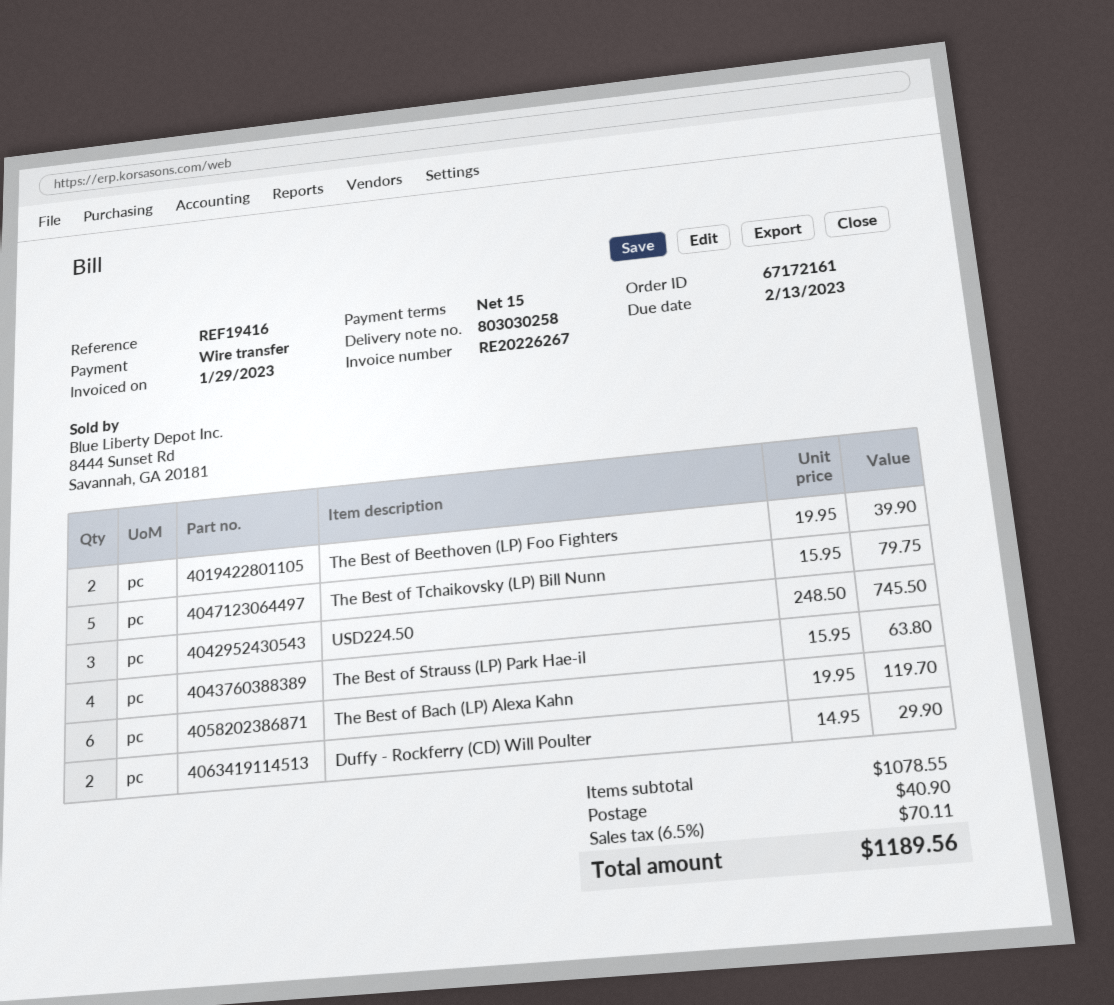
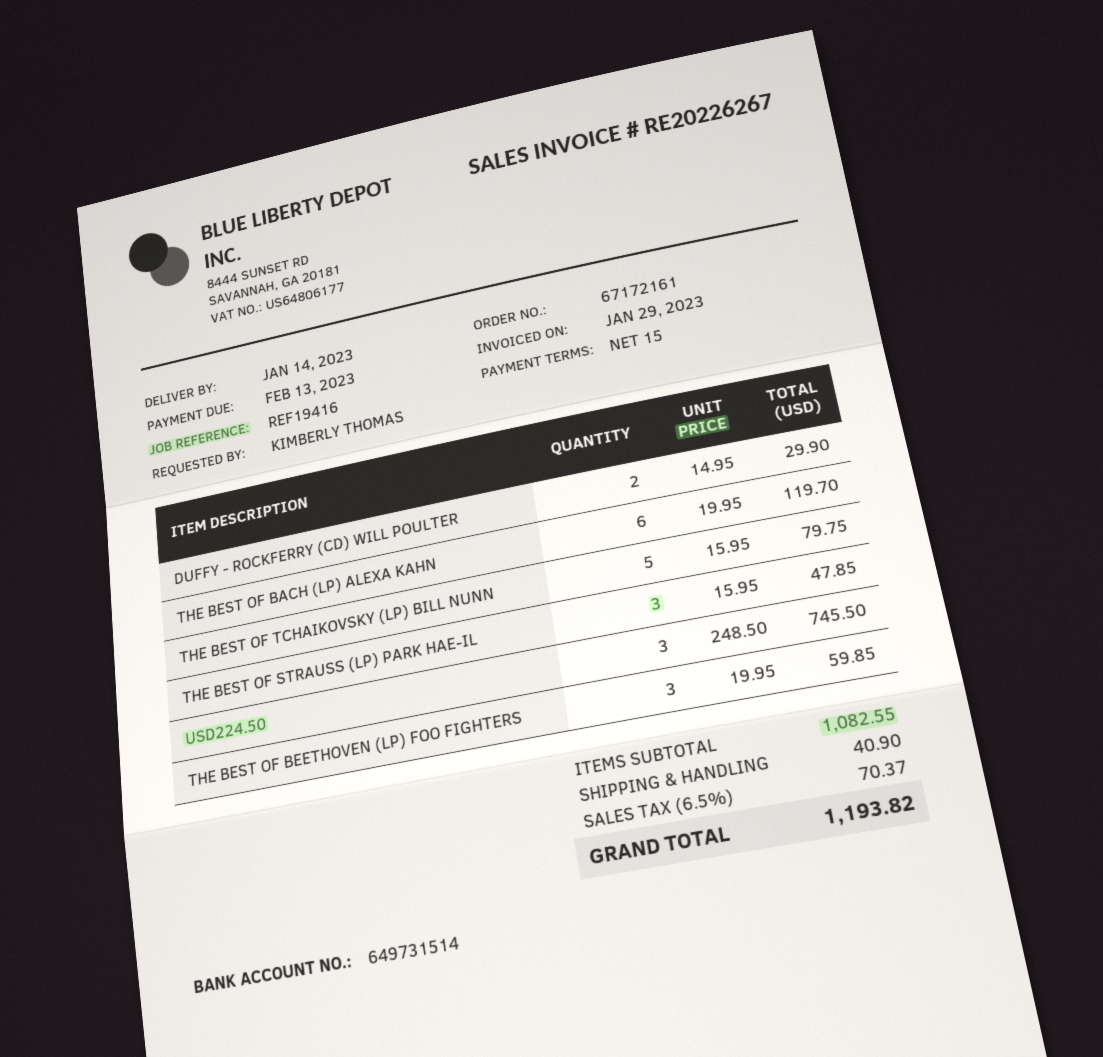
The Best of Beethoven (LP) Foo Fighters: 2 x 19.95 = 39.90 -> 3 x 19.95 = 59.85
The Best of Strauss (LP) Park Hae-il: 4 x 15.95 = 63.80 -> 3 x 15.95 = 47.85
subtotal: 1078.55 -> 1082.55
tax: 6.5% = 70.11 -> 6.5% = 70.37
total: 1189.56 -> 1193.82

